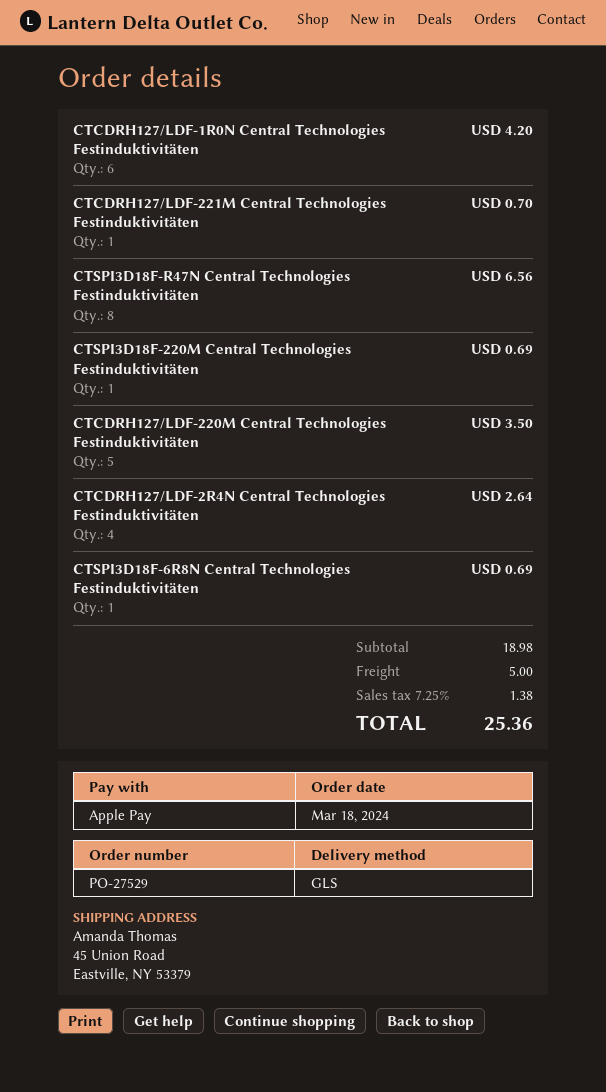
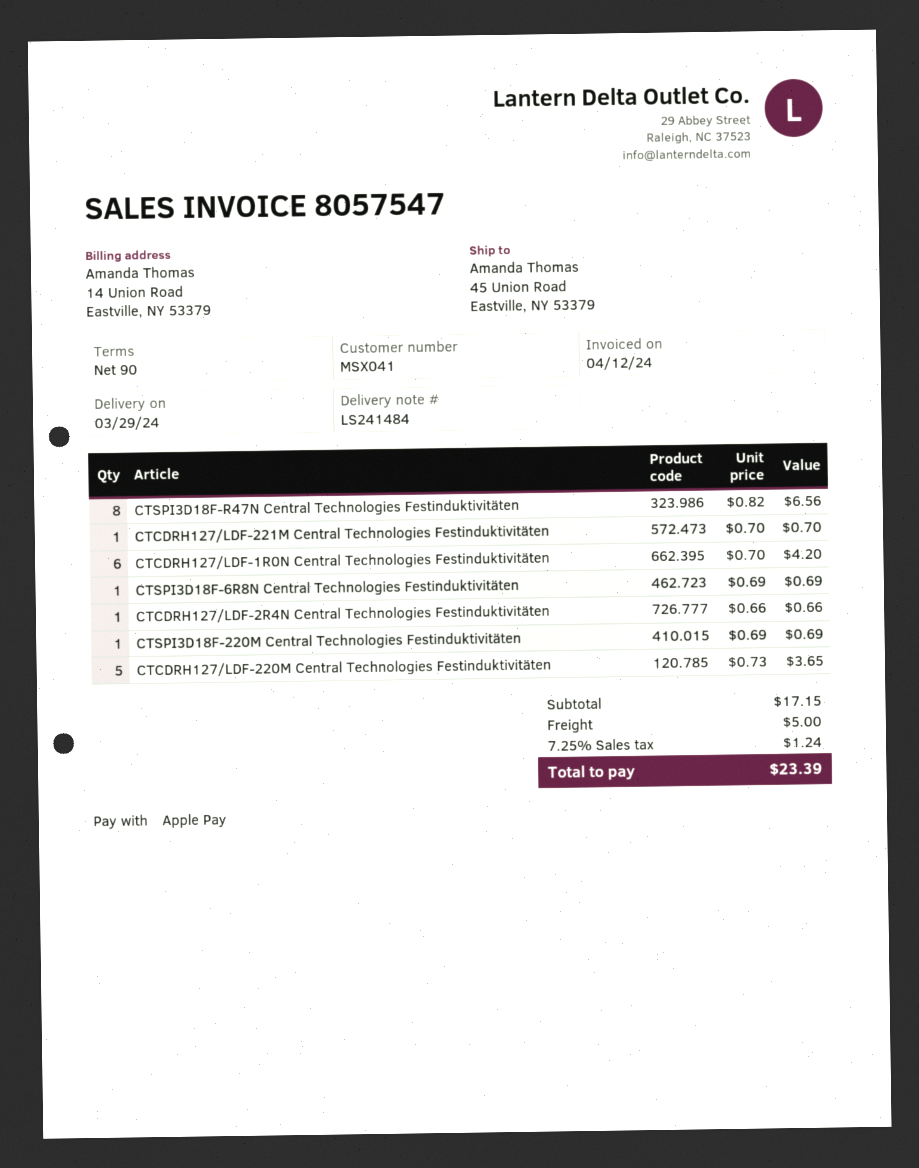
CTCDRH127/LDF-220M Central Technologies Festinduktivitäten: 5 for 3.50 -> 5 for 3.65
CTCDRH127/LDF-2R4N Central Technologies Festinduktivitäten: 4 for 2.64 -> 1 for 0.66
subtotal: 18.98 -> 17.15
tax: 7.25% = 1.38 -> 7.25% = 1.24
total: 25.36 -> 23.39

